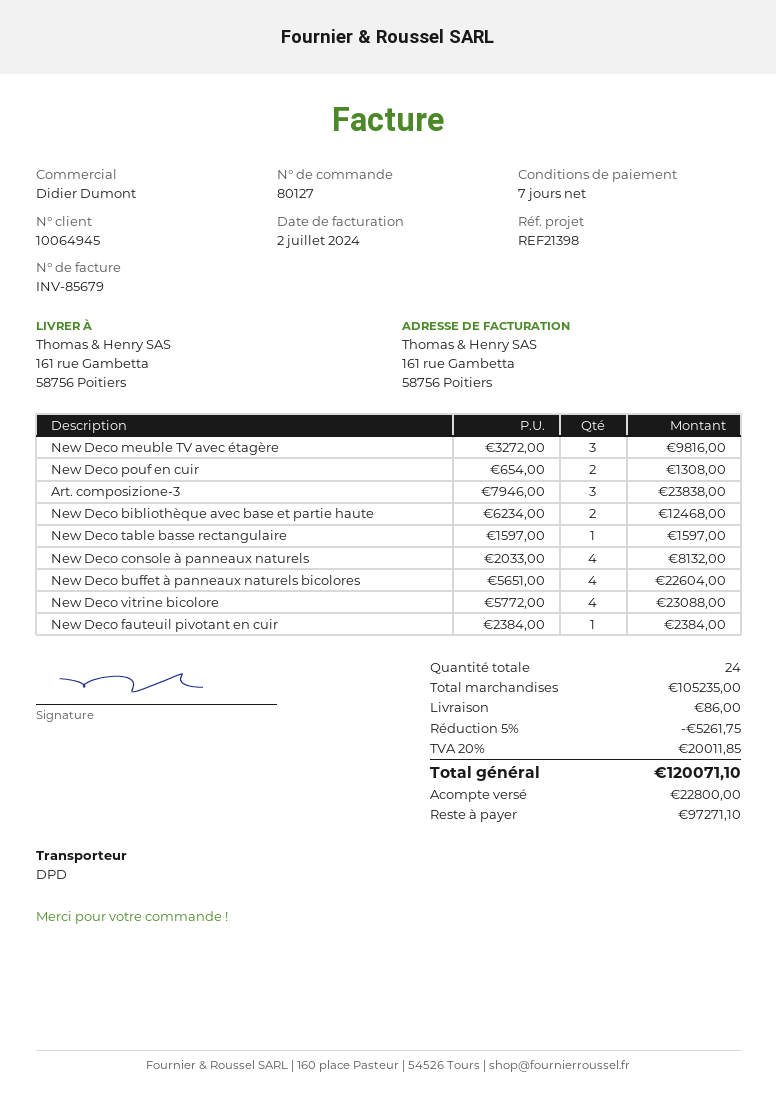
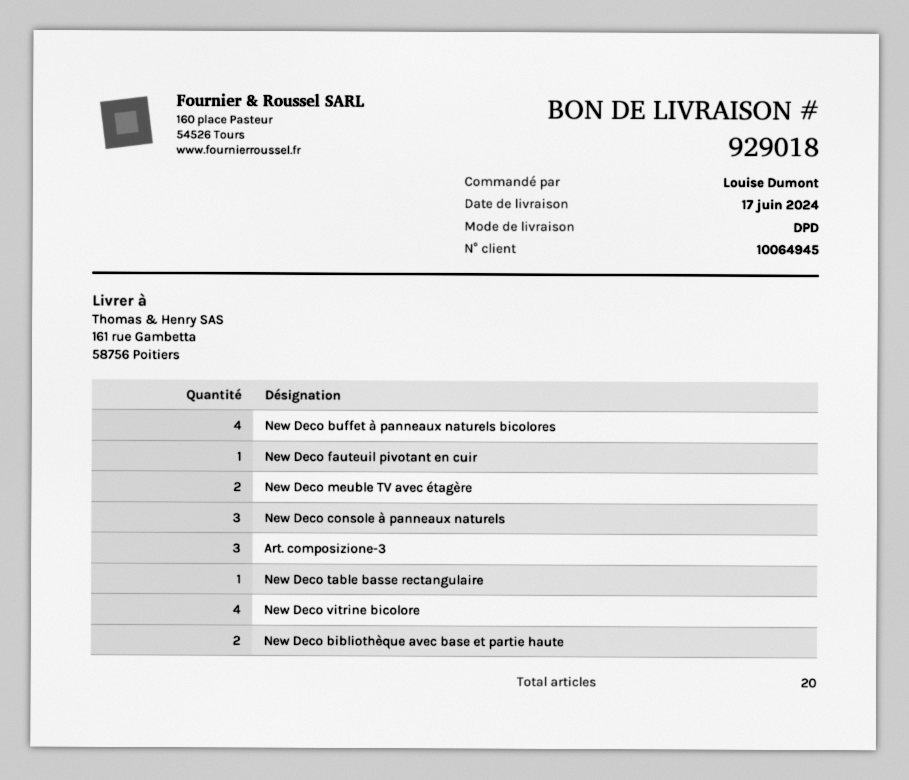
New Deco meuble TV avec étagère: 3 -> 2
New Deco pouf en cuir: 2 -> none
New Deco console à panneaux naturels: 4 -> 3
total quantity: 24 -> 20

